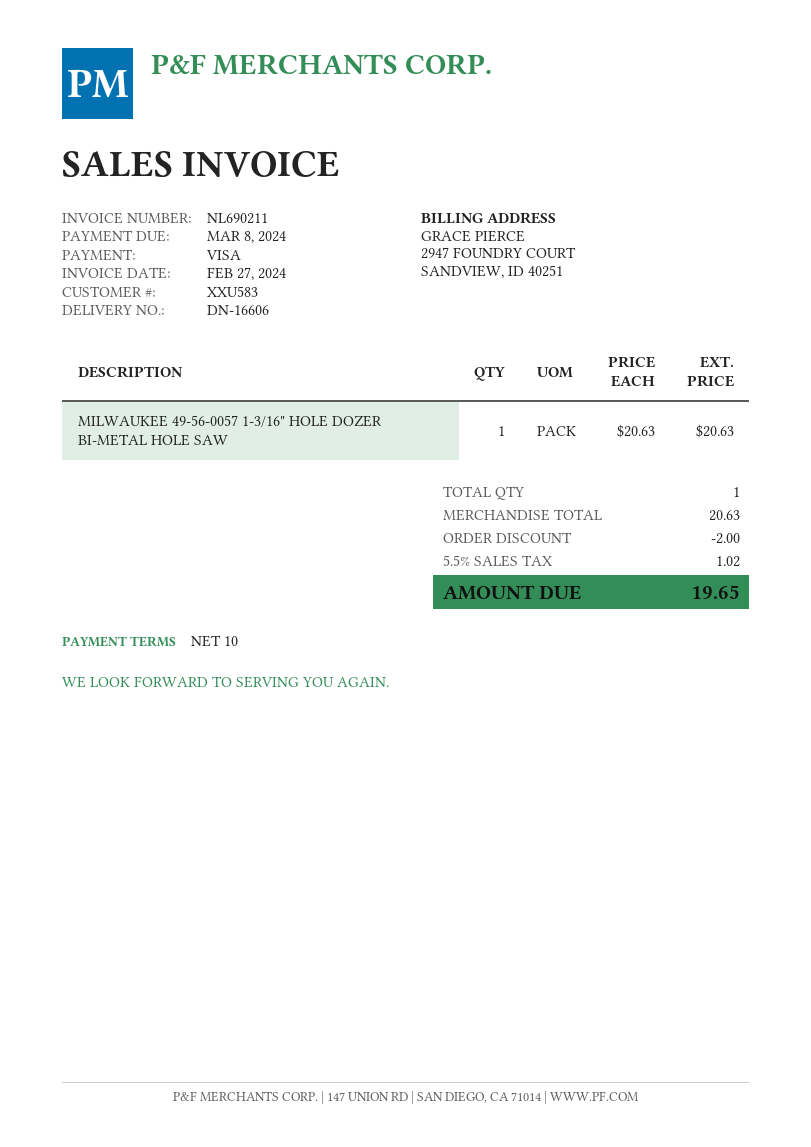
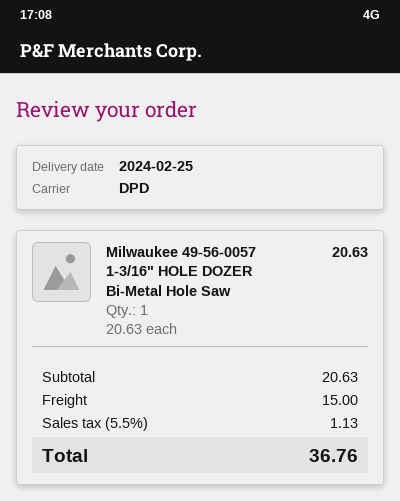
discount: 2.00 -> none
shipping: none -> 15.00
tax: 5.5% = 1.02 -> 5.5% = 1.13
total: 19.65 -> 36.76

